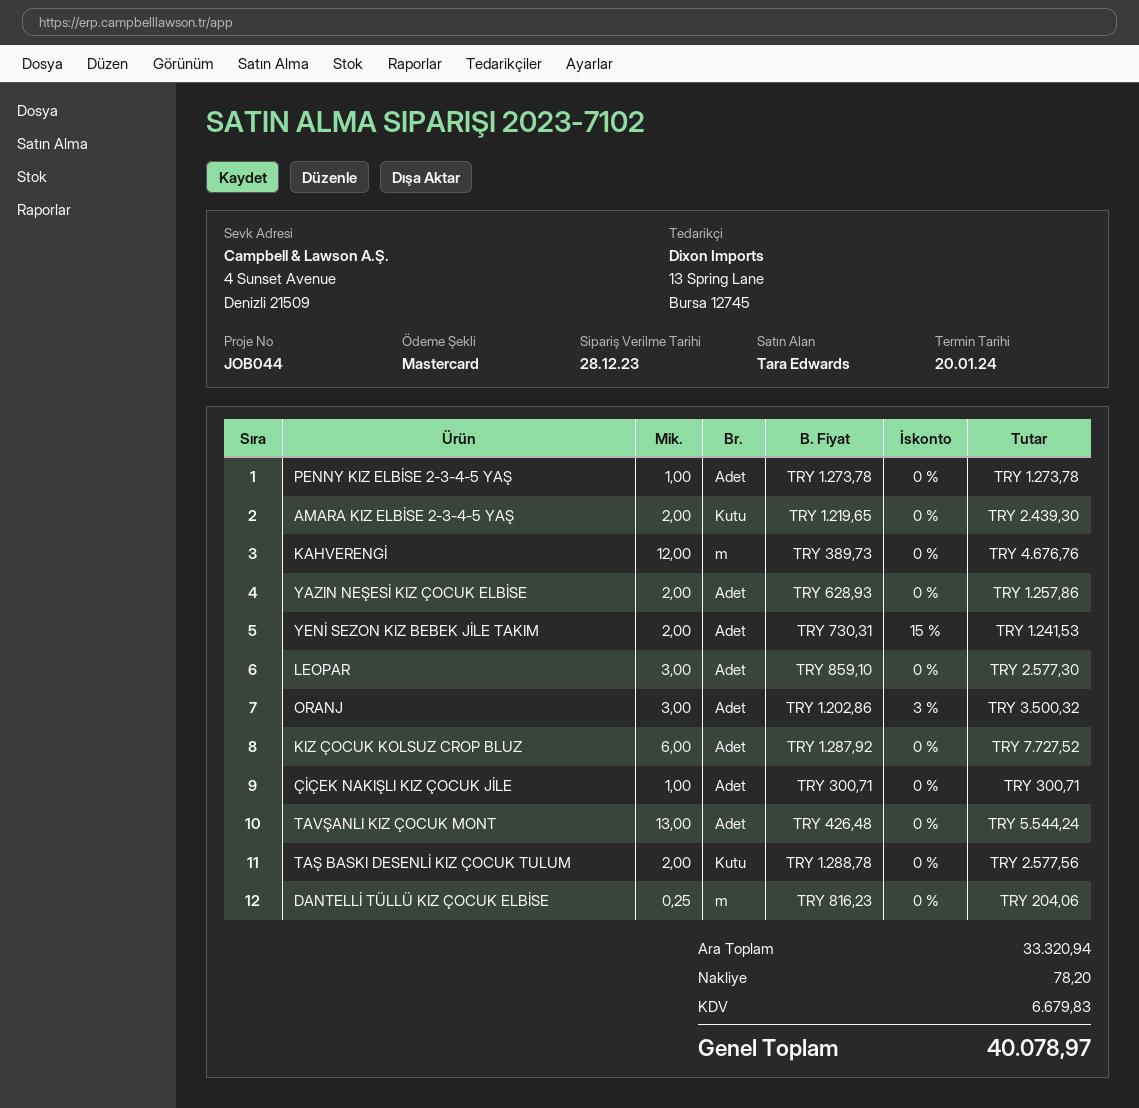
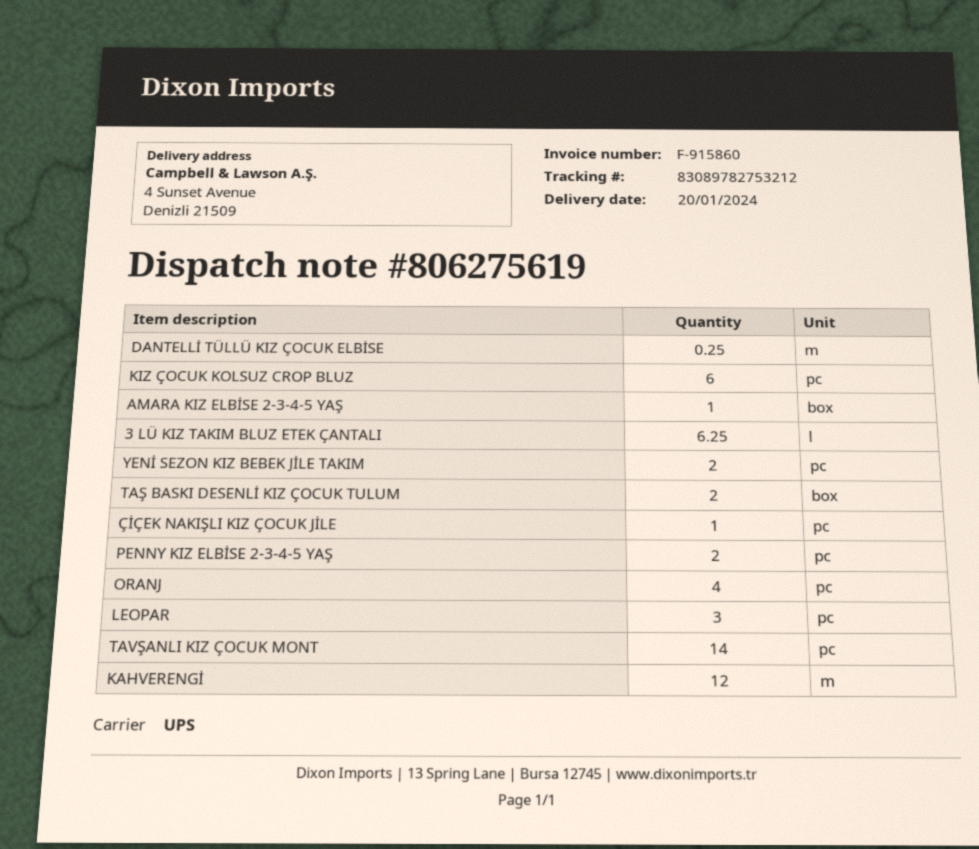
PENNY KIZ ELBİSE 2-3-4-5 YAŞ: 1 -> 2
AMARA KIZ ELBİSE 2-3-4-5 YAŞ: 2 -> 1
YAZIN NEŞESİ KIZ ÇOCUK ELBİSE: 2 -> none
ORANJ: 3 -> 4
TAVŞANLI KIZ ÇOCUK MONT: 13 -> 14
3 LÜ KIZ TAKIM BLUZ ETEK ÇANTALI: none -> 6.25

